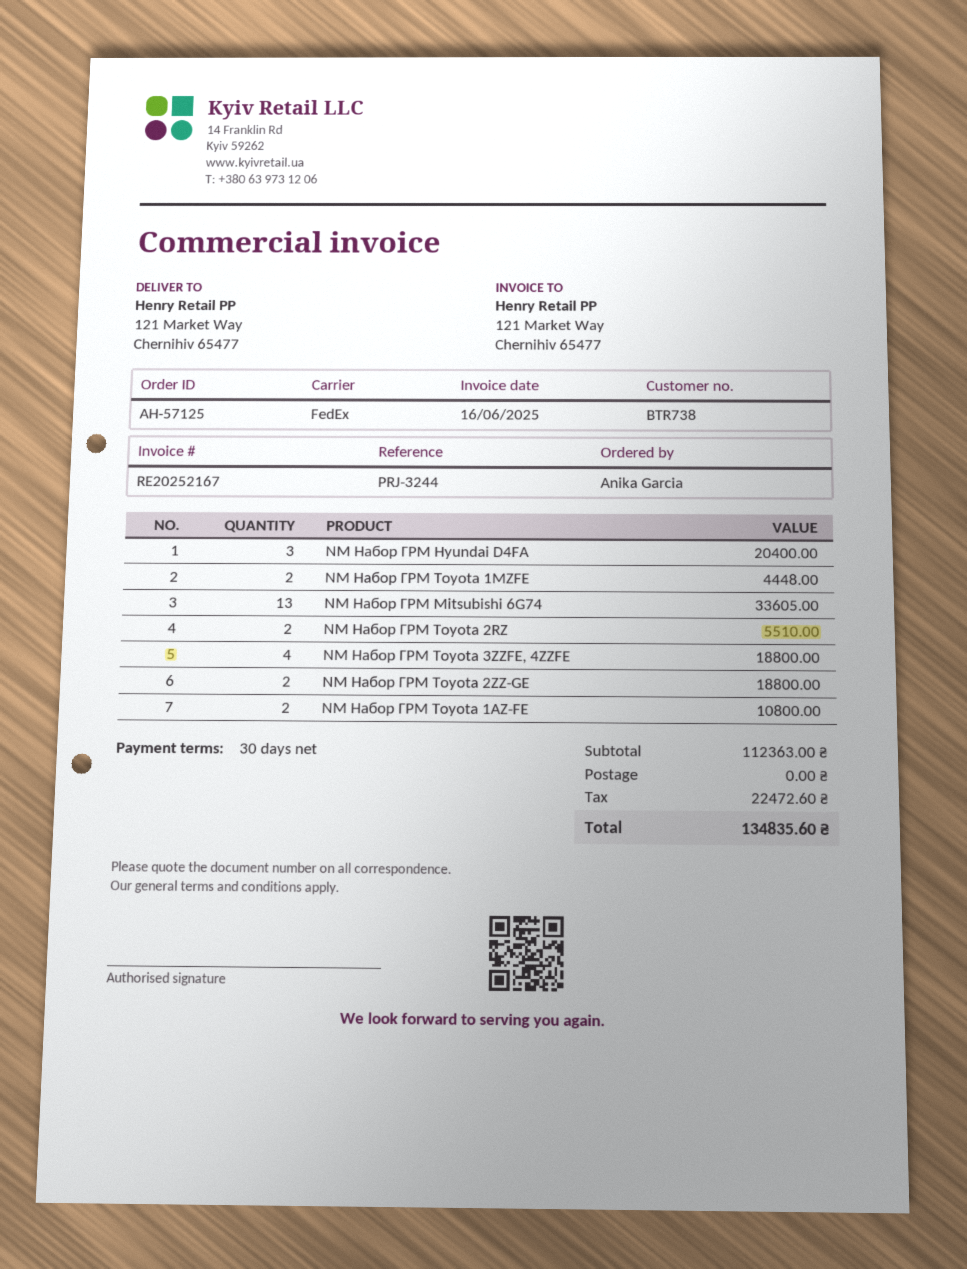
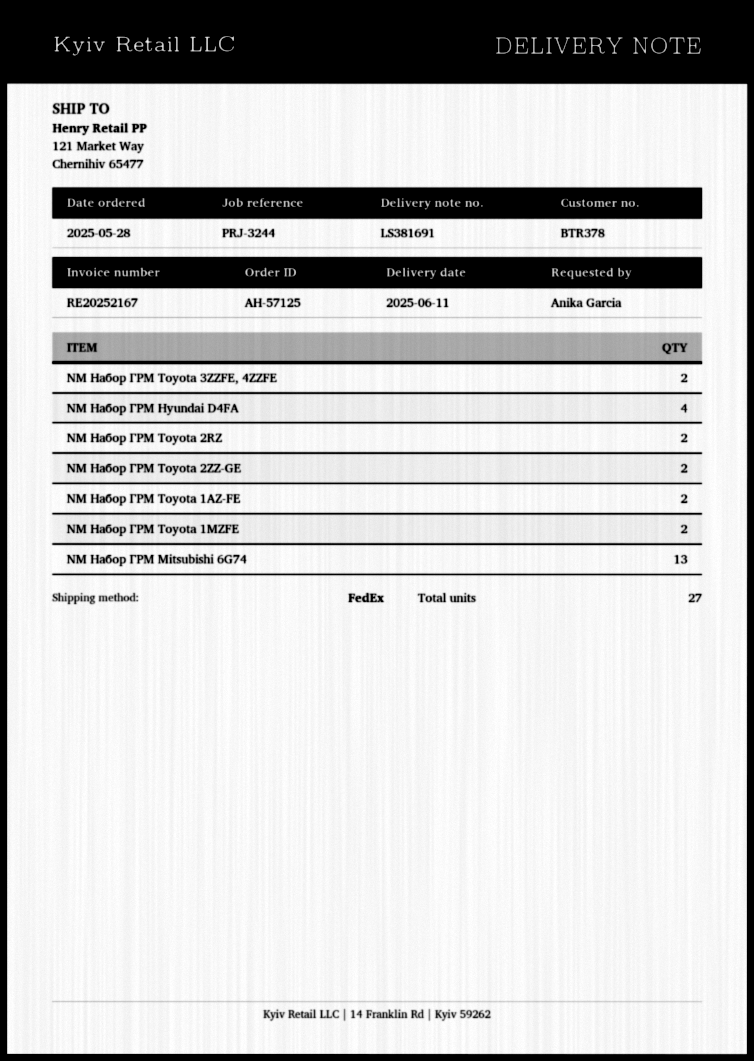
customer number: BTR738 -> BTR378
NM Набор ГРМ Hyundai D4FA: 3 -> 4
NM Набор ГРМ Toyota 3ZZFE, 4ZZFE: 4 -> 2

